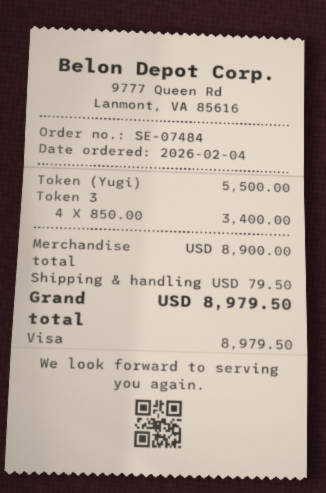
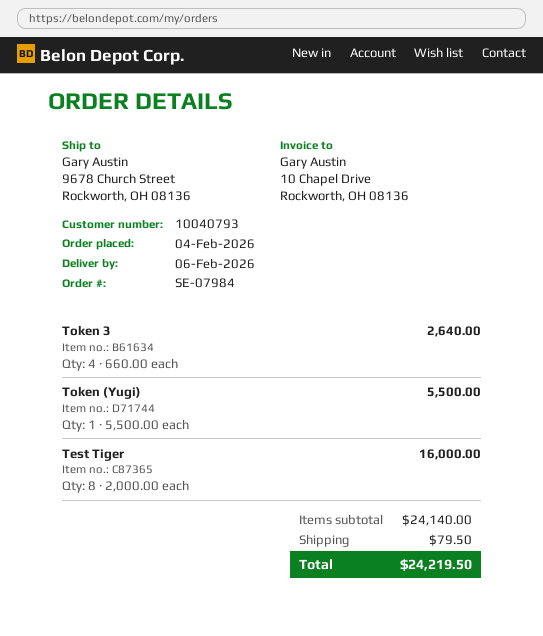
order number: SE-07484 -> SE-07984
Token 3: 4 x 850.00 = 3400.00 -> 4 x 660.00 = 2640.00
Test Tiger: none -> 8 x 2000.00 = 16000.00
subtotal: 8900.00 -> 24140.00
total: 8979.50 -> 24219.50

